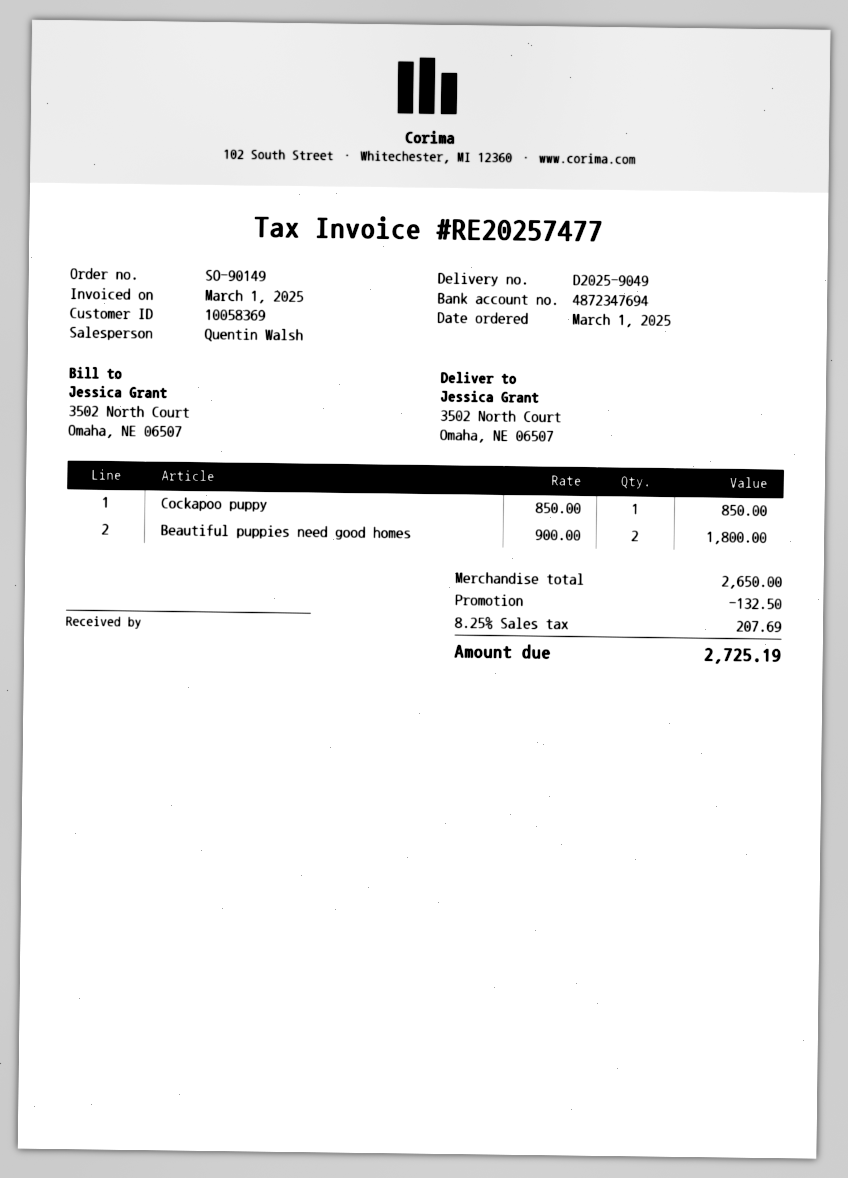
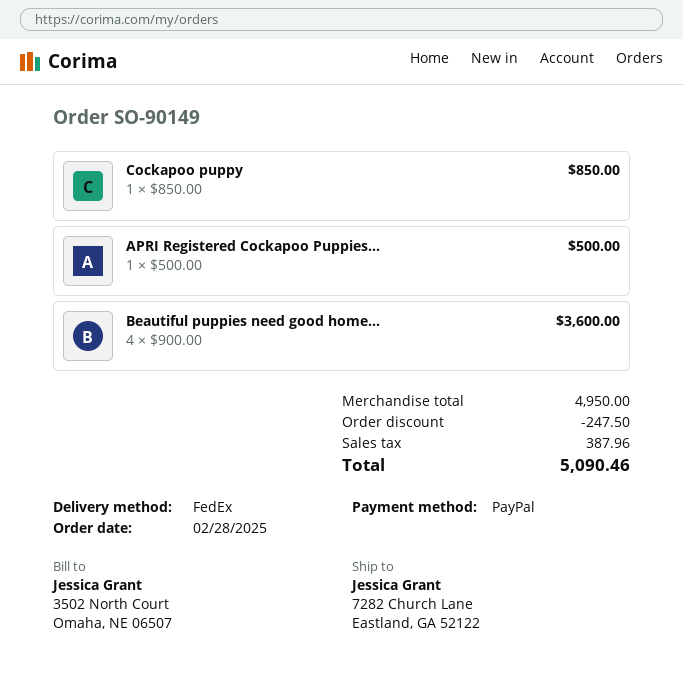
order date: 2025-03-01 -> 2025-02-28
ship to: 3502 North Court, Omaha, NE 06507 -> 7282 Church Lane, Eastland, GA 52122
Beautiful puppies need good homes: 2 x 900.00 = 1800.00 -> 4 x 900.00 = 3600.00
APRI Registered Cockapoo Puppies...: none -> 1 x 500.00 = 500.00
subtotal: 2650.00 -> 4950.00
discount: 132.50 -> 247.50
tax: 207.69 -> 387.96
total: 2725.19 -> 5090.46

